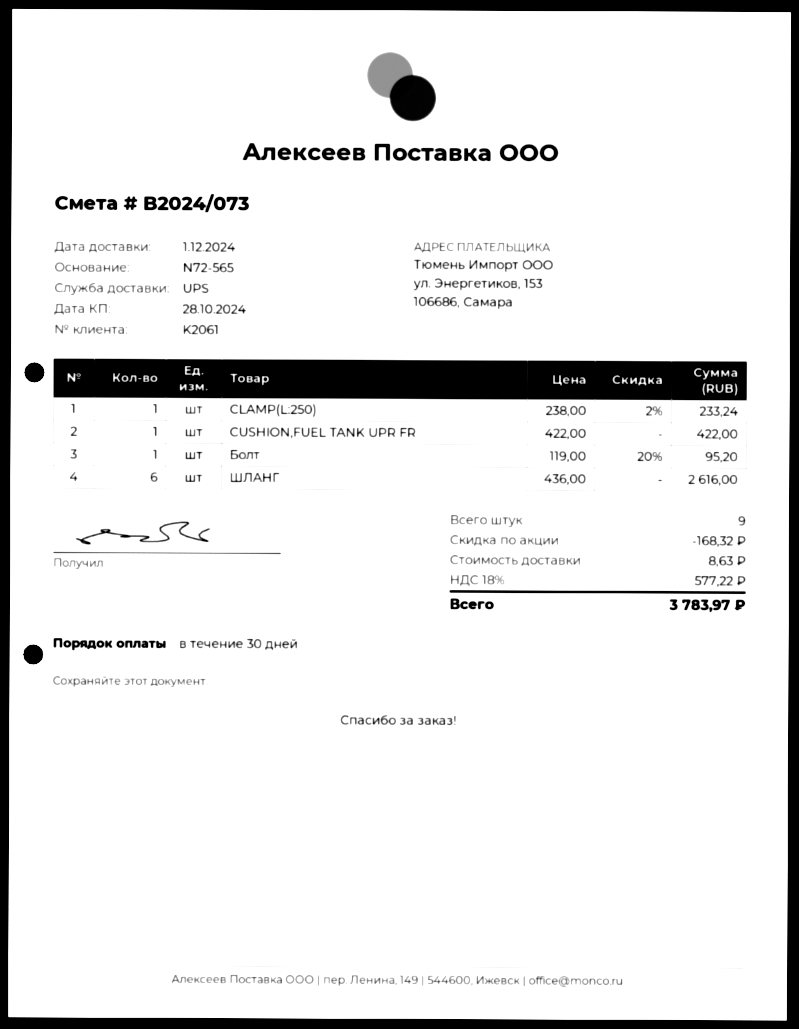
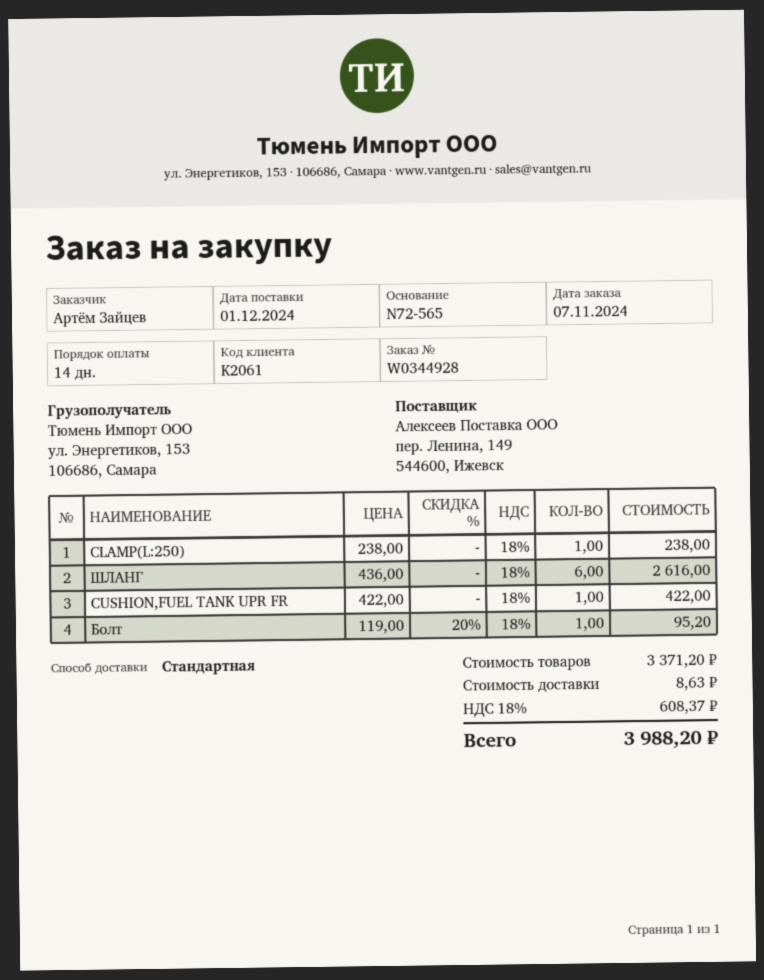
payment terms: 30 days -> 14 days
shipping method: UPS -> standard
CLAMP(L:250): 1 x 238.00 - 2% = 233.24 -> 1 x 238.00 = 238.00
discount: 168.32 -> none
tax: 18% = 577.22 -> 18% = 608.37
total: 3783.97 -> 3988.20

